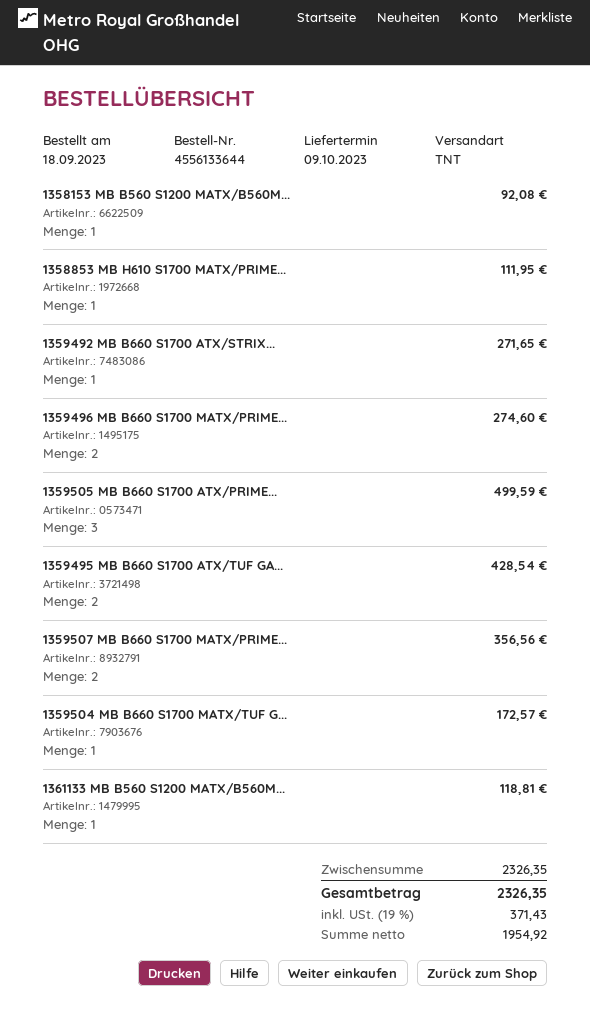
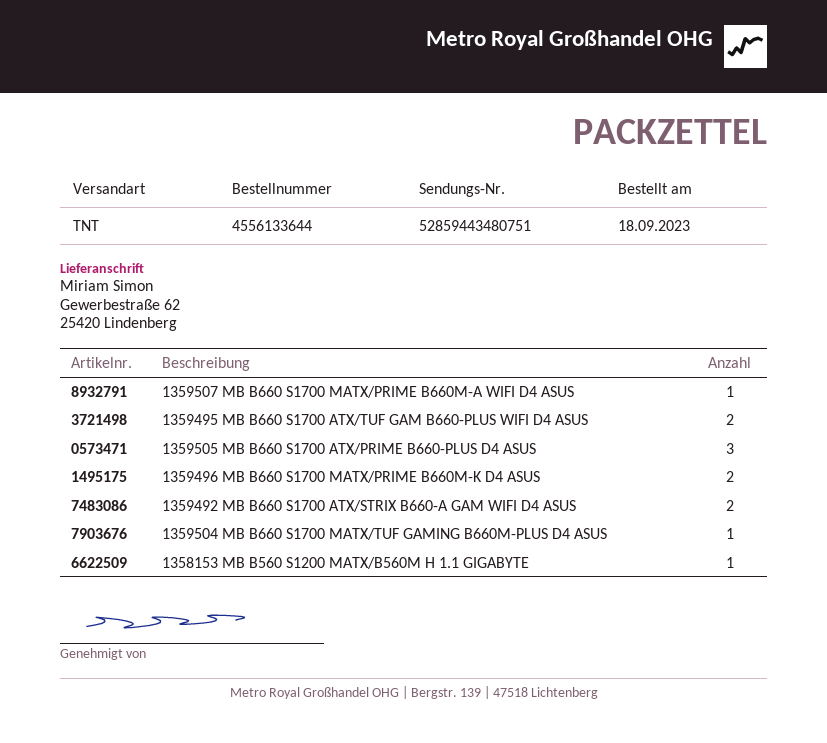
1358853 MB H610 S1700 MATX/PRIME...: 1 -> none
1359492 MB B660 S1700 ATX/STRIX...: 1 -> 2
1359507 MB B660 S1700 MATX/PRIME...: 2 -> 1
1361133 MB B560 S1200 MATX/B560M...: 1 -> none

